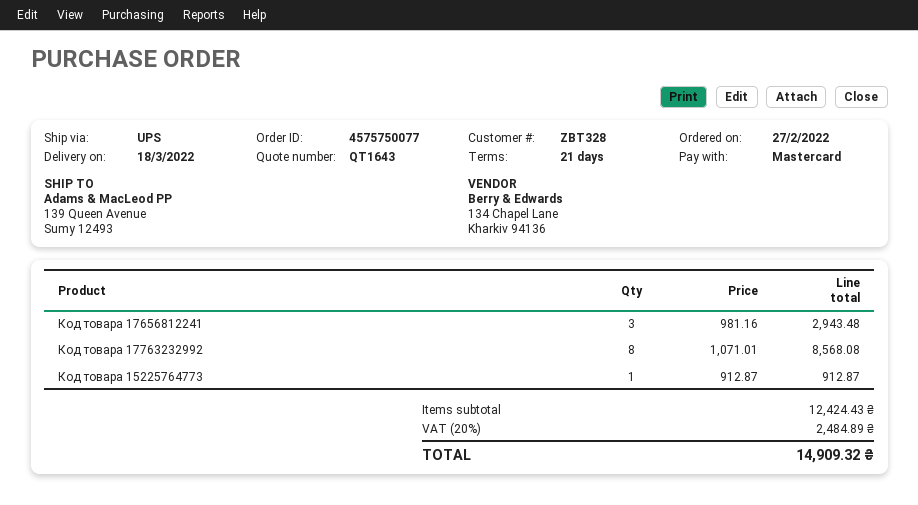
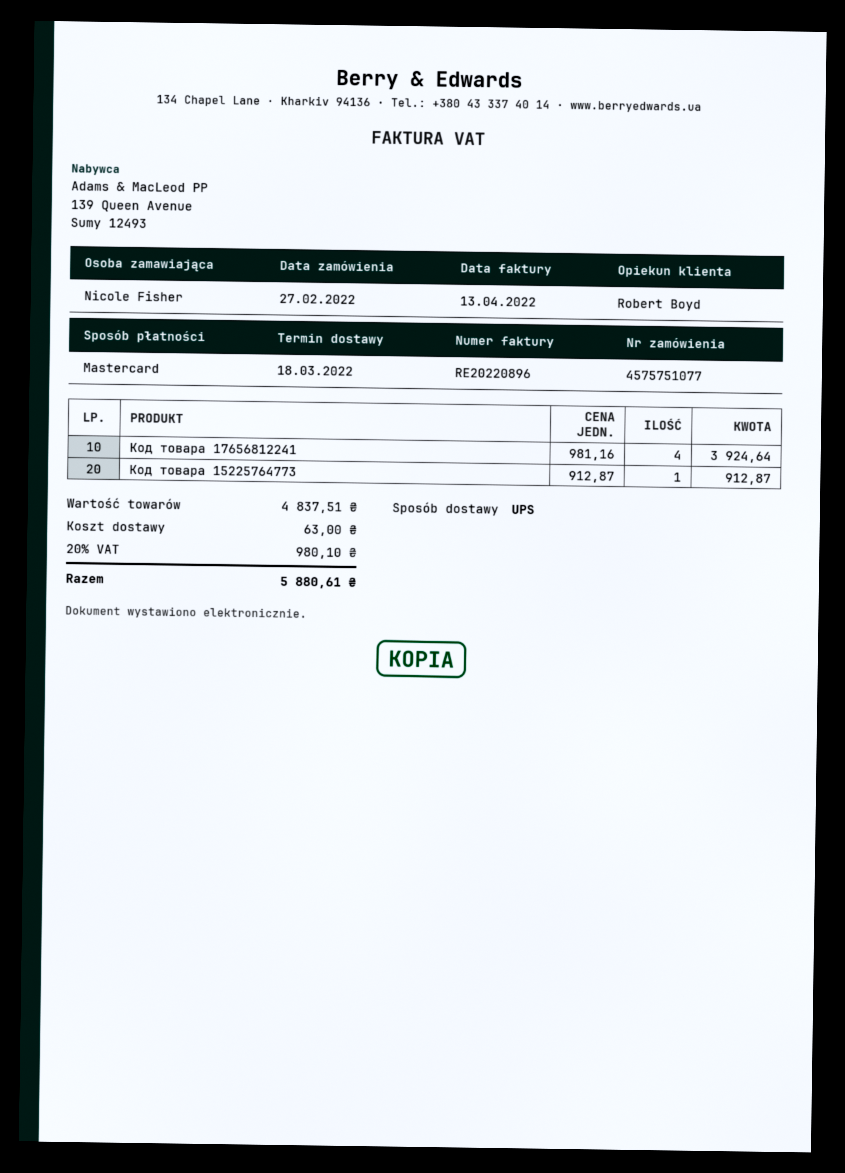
order number: 4575750077 -> 4575751077
Код товара 17656812241: 3 x 981.16 = 2943.48 -> 4 x 981.16 = 3924.64
Код товара 17763232992: 8 x 1071.01 = 8568.08 -> none
subtotal: 12424.43 -> 4837.51
shipping: none -> 63.00
tax: 20% = 2484.89 -> 20% = 980.10
total: 14909.32 -> 5880.61

